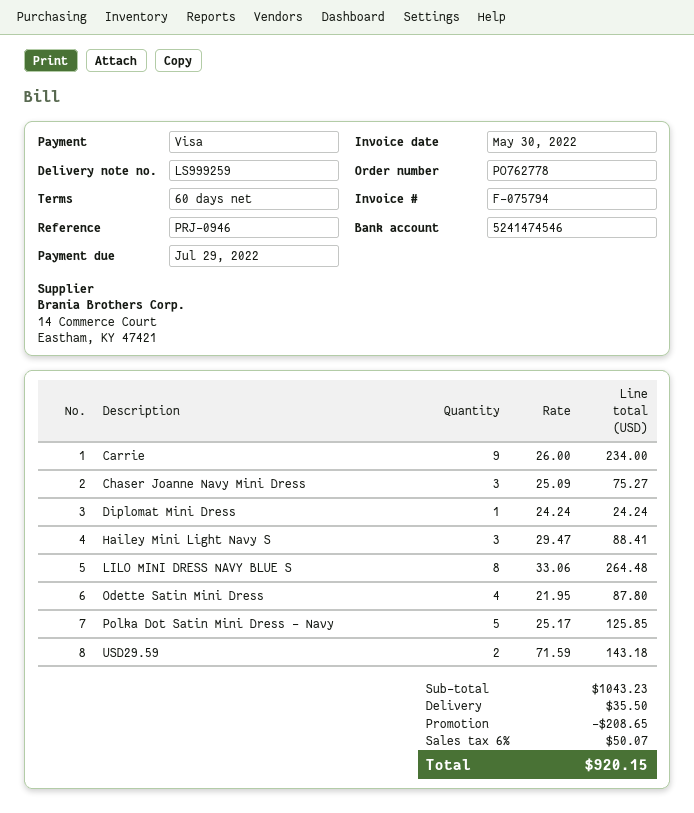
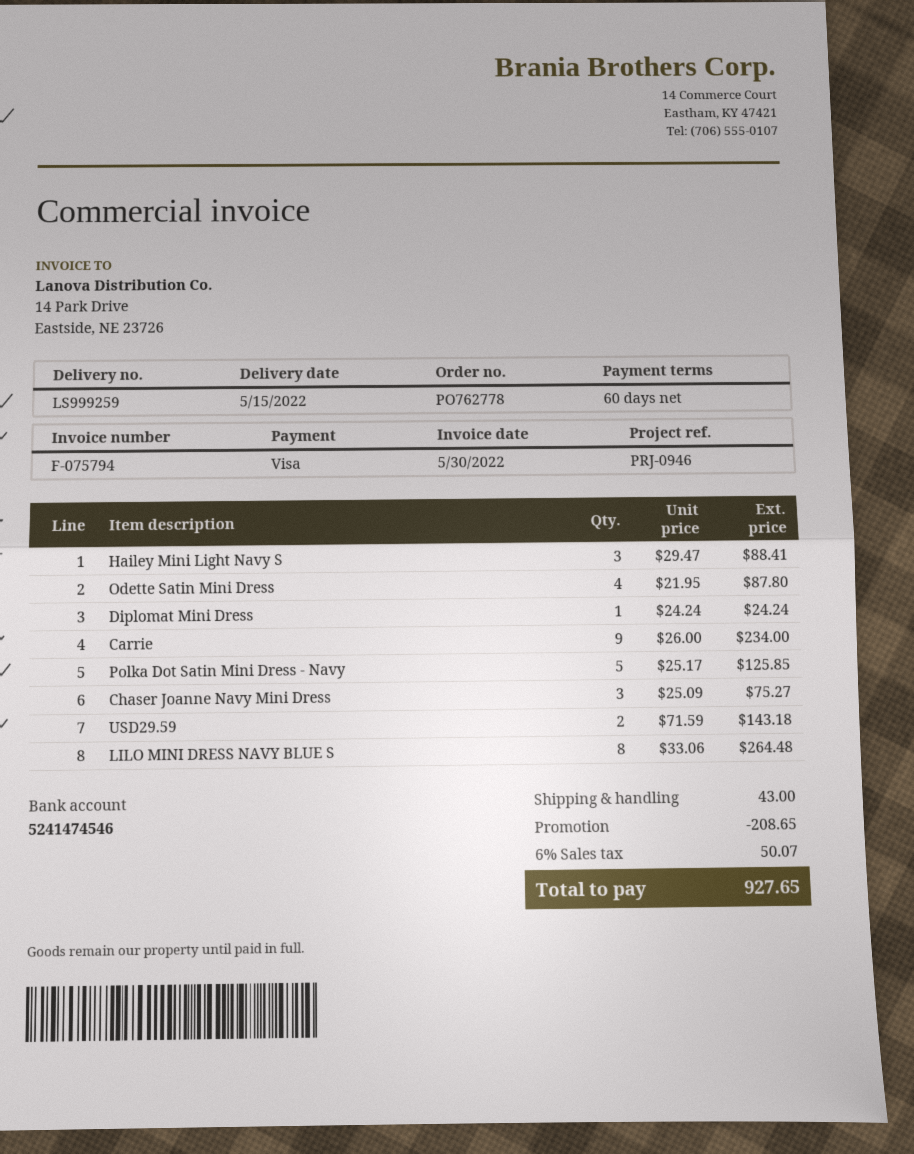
shipping: 35.50 -> 43.00
total: 920.15 -> 927.65

